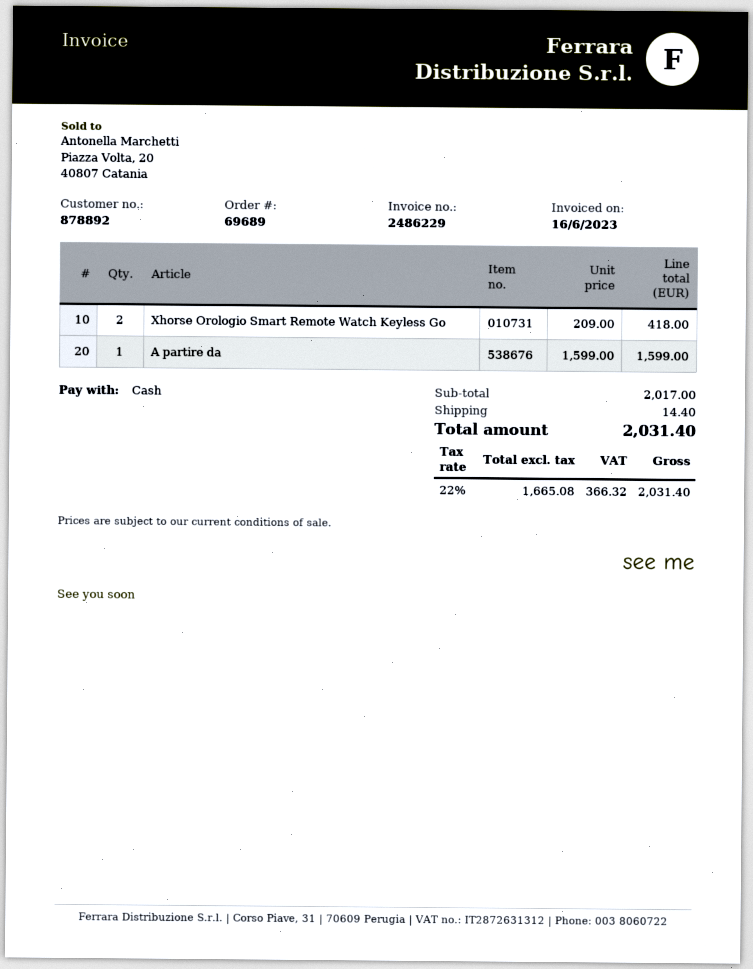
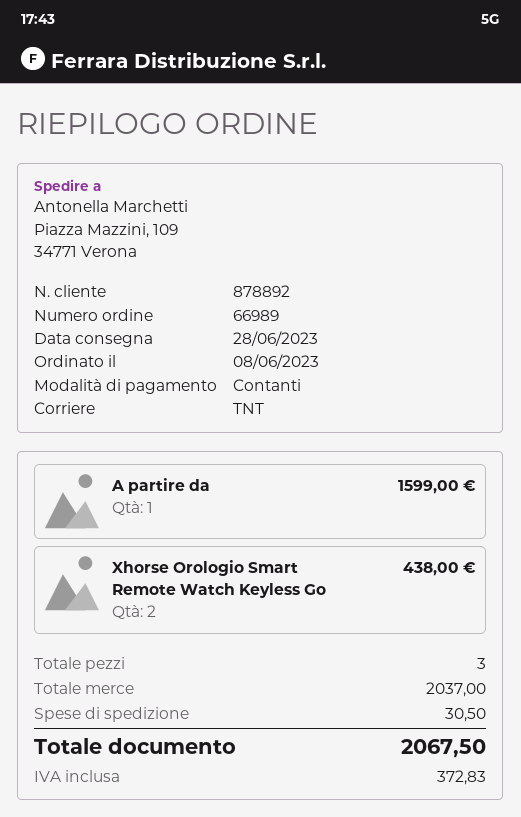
order number: 69689 -> 66989
Xhorse Orologio Smart Remote Watch Keyless Go: 2 for 418.00 -> 2 for 438.00
subtotal: 2017.00 -> 2037.00
shipping: 14.40 -> 30.50
tax: 366.32 -> 372.83
total: 2031.40 -> 2067.50

